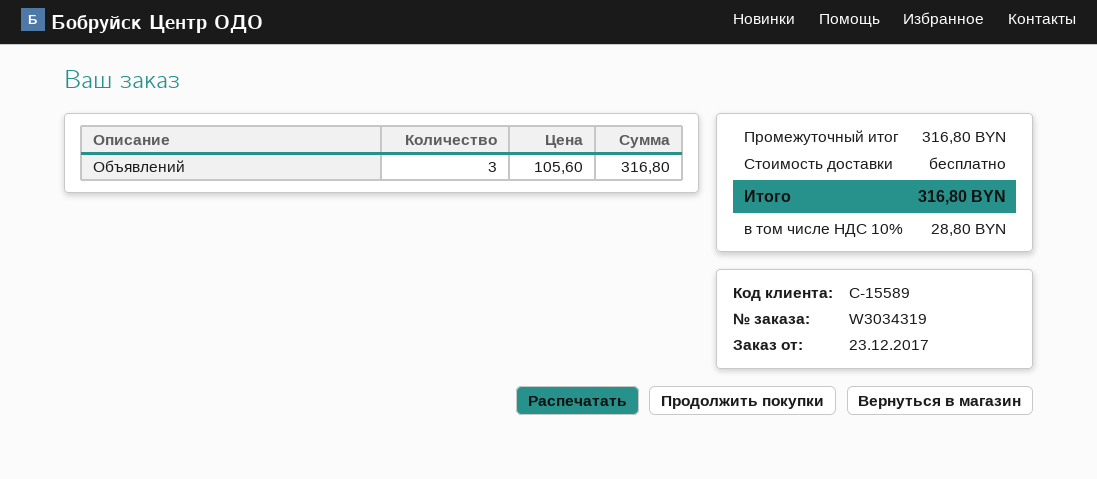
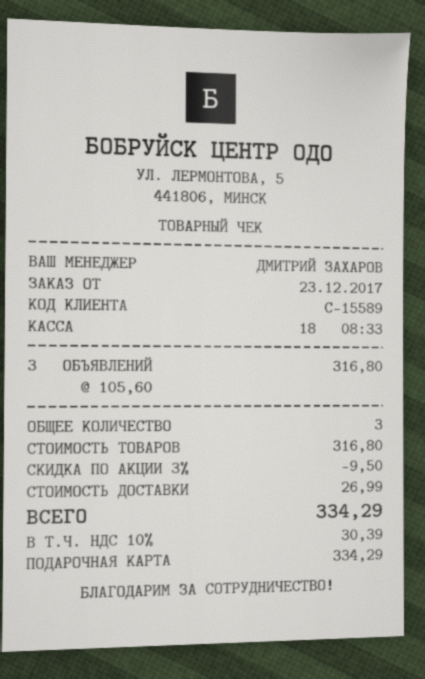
discount: none -> 3% = 9.50
shipping: 0.00 -> 26.99
tax: 10% = 28.80 -> 10% = 30.39
total: 316.80 -> 334.29

